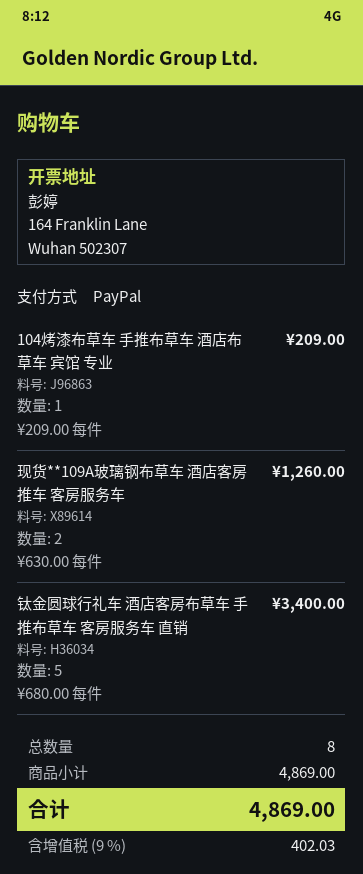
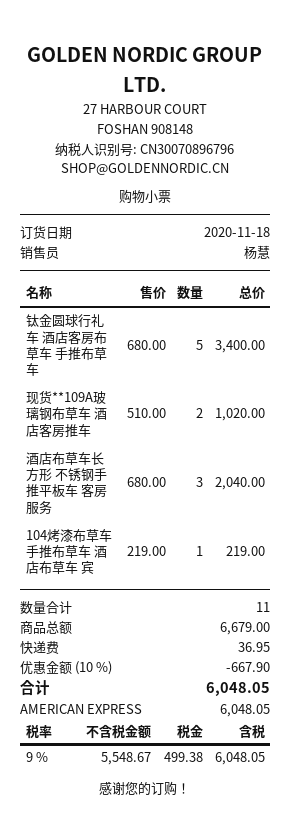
payment method: PayPal -> American Express
104烤漆布草车 手推布草车 酒店布草车 宾馆 专业: 1 x 209.00 = 209.00 -> 1 x 219.00 = 219.00
现货**109A玻璃钢布草车 酒店客房推车 客房服务车: 2 x 630.00 = 1260.00 -> 2 x 510.00 = 1020.00
酒店布草车长方形 不锈钢手推平板车 客房服务: none -> 3 x 680.00 = 2040.00
total quantity: 8 -> 11
subtotal: 4869.00 -> 6679.00
discount: none -> 10% = 667.90
shipping: none -> 36.95
tax: 9% = 402.03 -> 9% = 499.38
total: 4869.00 -> 6048.05

